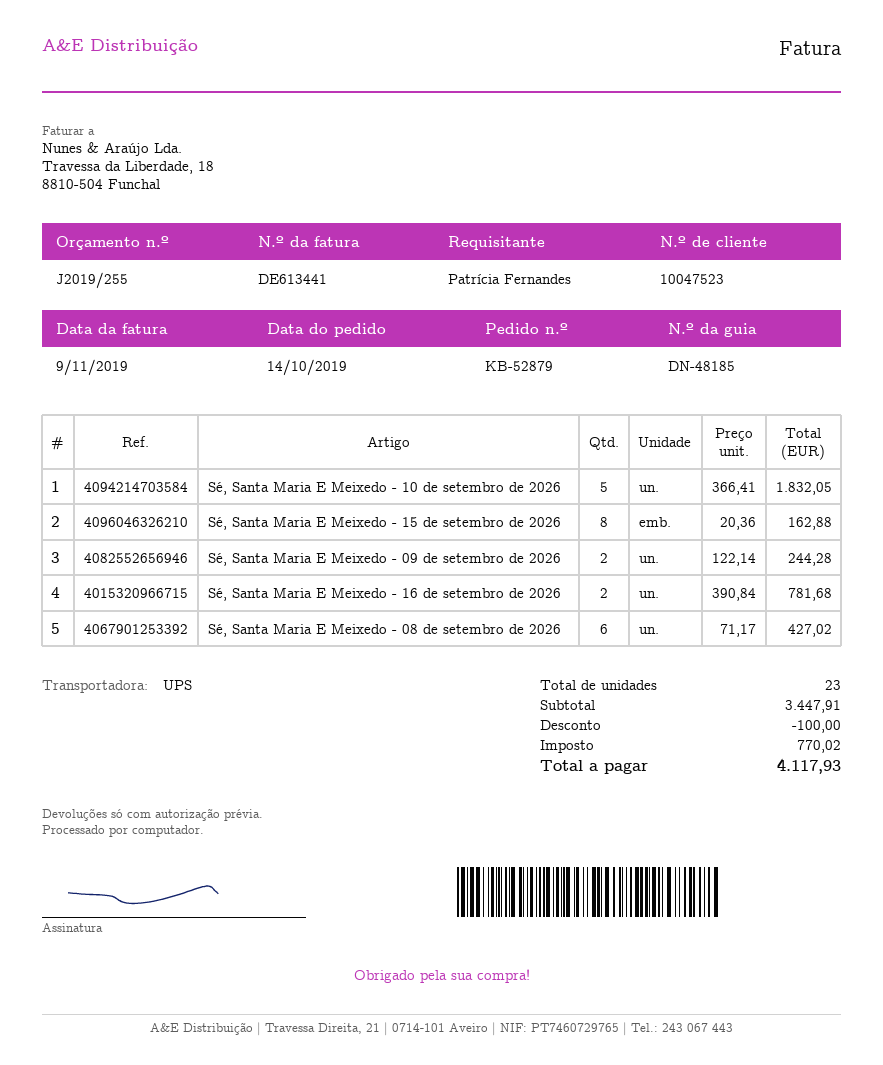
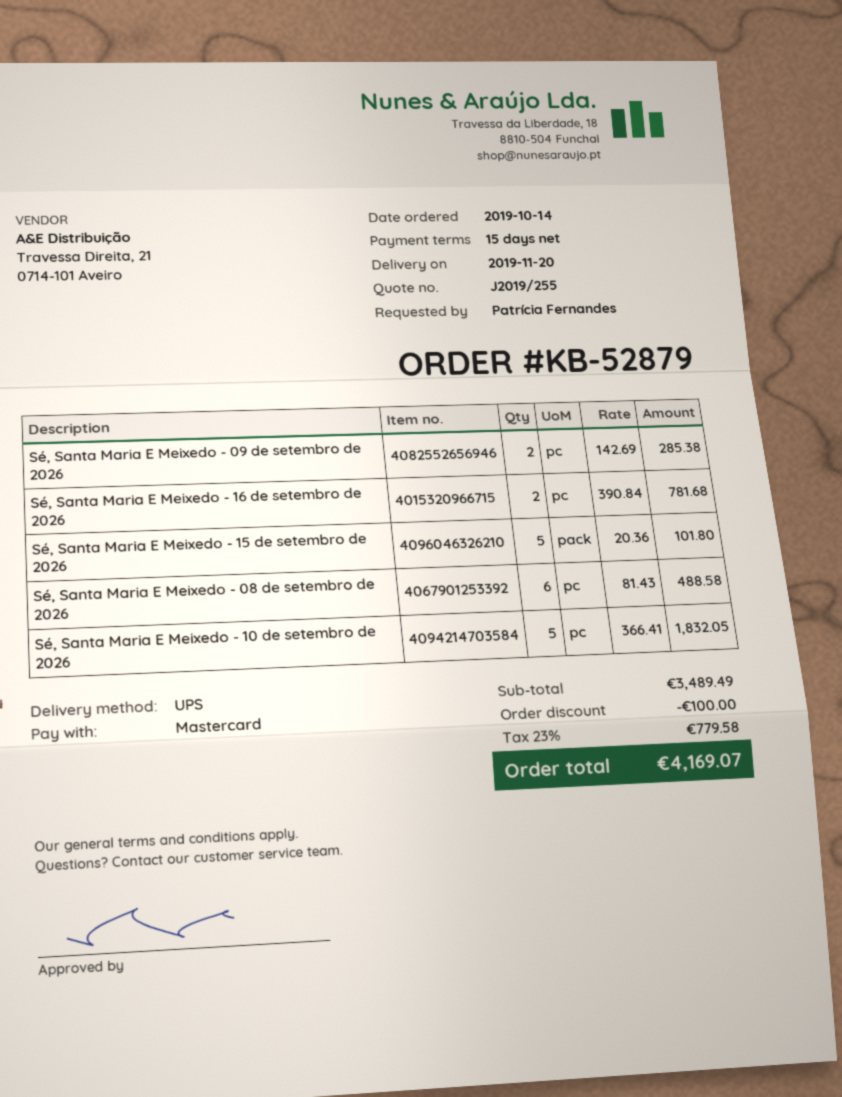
Sé, Santa Maria E Meixedo - 15 de setembro de 2026: 8 x 20.36 = 162.88 -> 5 x 20.36 = 101.80
Sé, Santa Maria E Meixedo - 09 de setembro de 2026: 2 x 122.14 = 244.28 -> 2 x 142.69 = 285.38
Sé, Santa Maria E Meixedo - 08 de setembro de 2026: 6 x 71.17 = 427.02 -> 6 x 81.43 = 488.58
subtotal: 3447.91 -> 3489.49
tax: 770.02 -> 779.58
total: 4117.93 -> 4169.07

